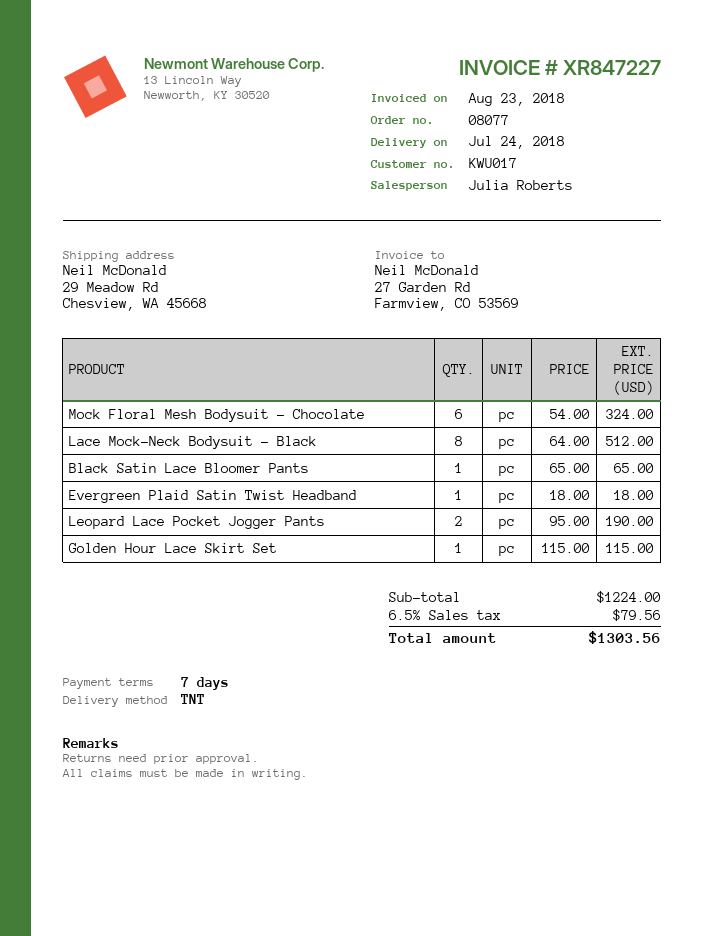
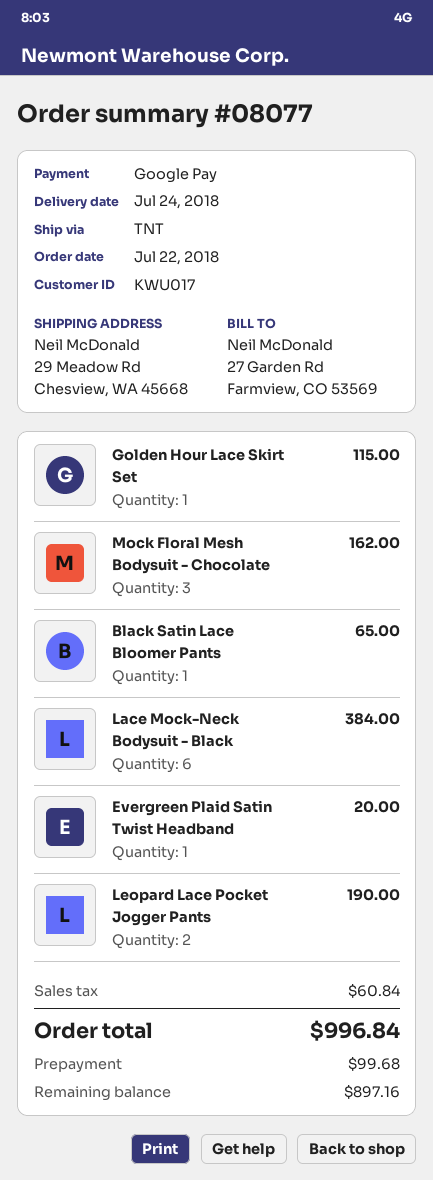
Mock Floral Mesh Bodysuit - Chocolate: 6 for 324.00 -> 3 for 162.00
Lace Mock-Neck Bodysuit - Black: 8 for 512.00 -> 6 for 384.00
Evergreen Plaid Satin Twist Headband: 1 for 18.00 -> 1 for 20.00
tax: 79.56 -> 60.84
total: 1303.56 -> 996.84

